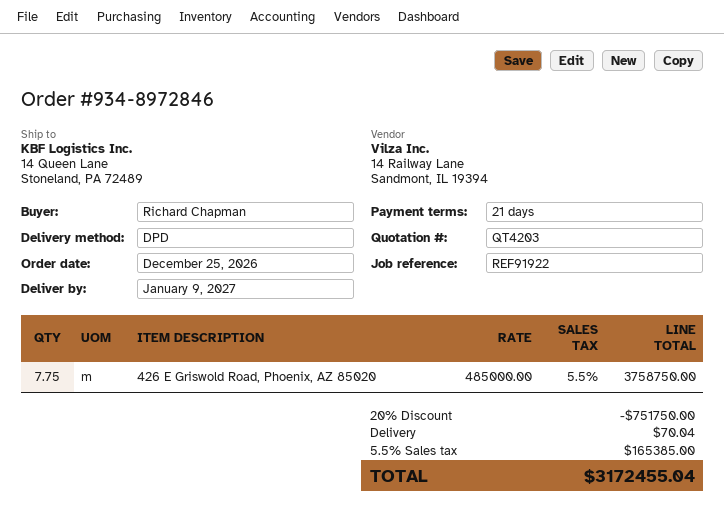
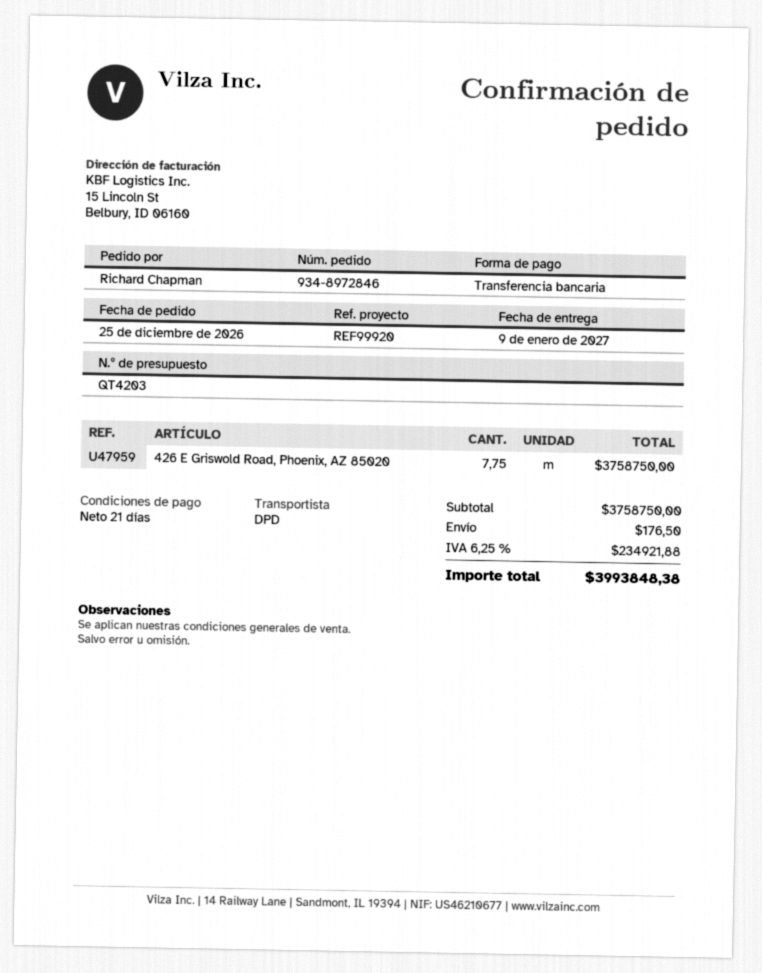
reference: REF91922 -> REF99920
discount: 20% = 751750.00 -> none
shipping: 70.04 -> 176.50
tax: 5.5% = 165385.00 -> 6.25% = 234921.88
total: 3172455.04 -> 3993848.38

